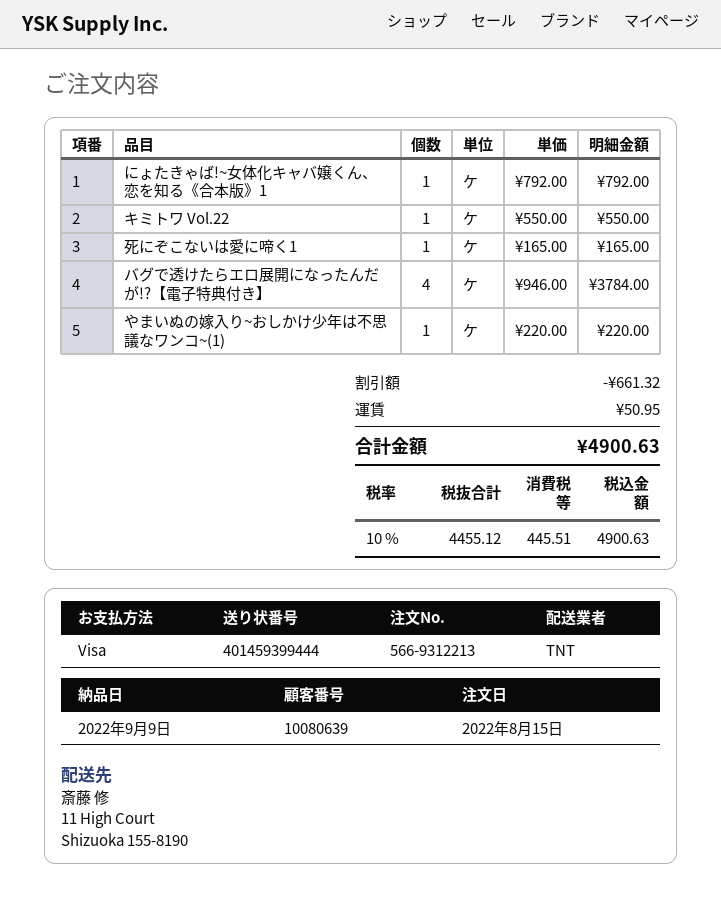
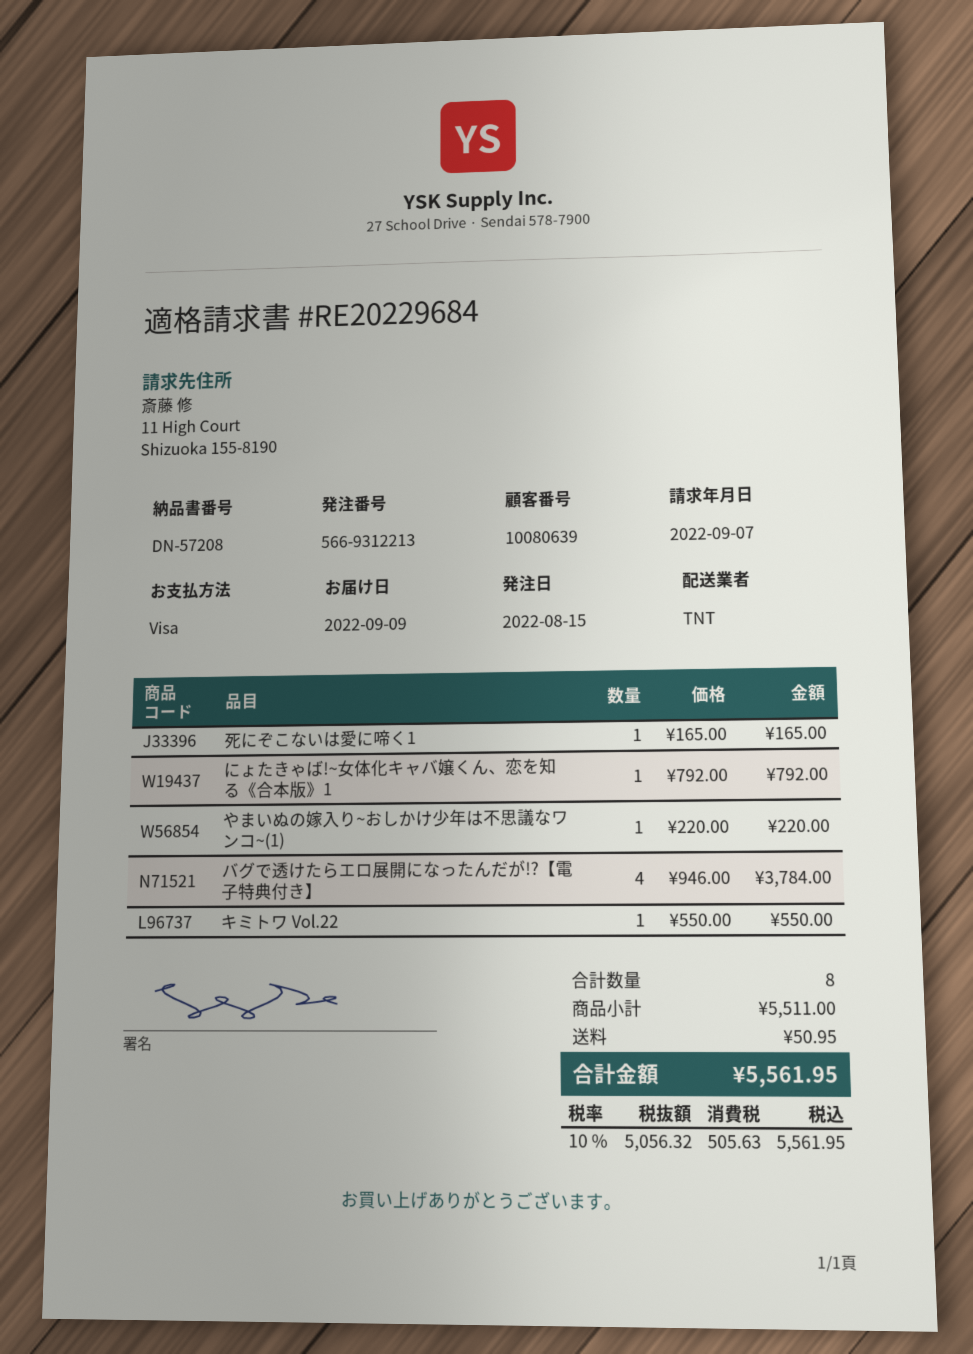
discount: 661.32 -> none
net: 4455.12 -> 5056.32
tax: 10% = 445.51 -> 10% = 505.63
total: 4900.63 -> 5561.95

